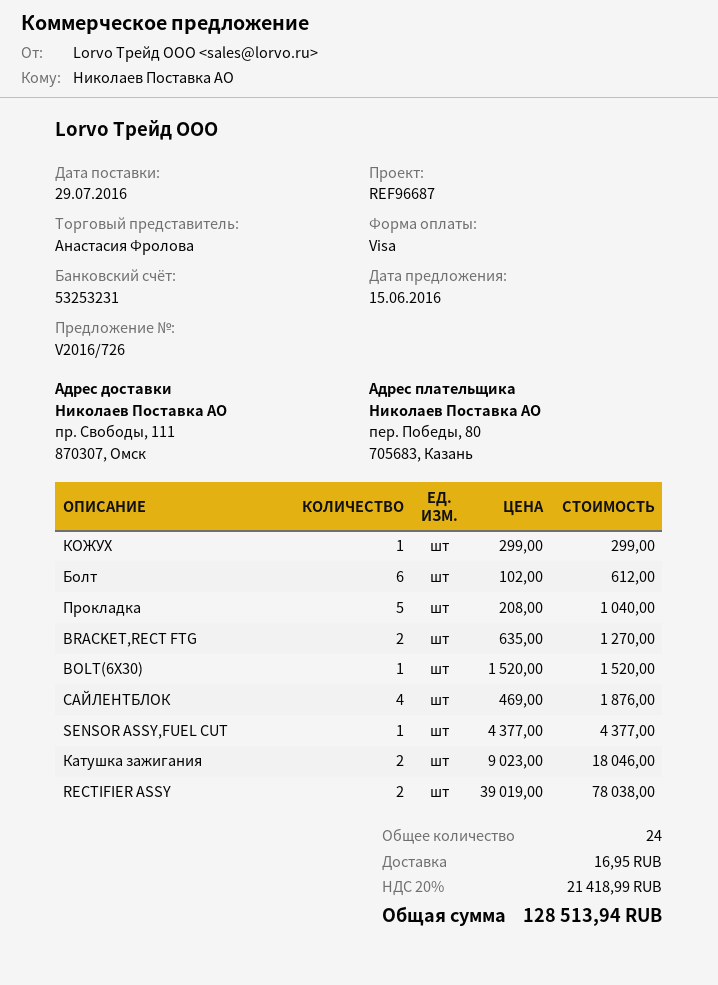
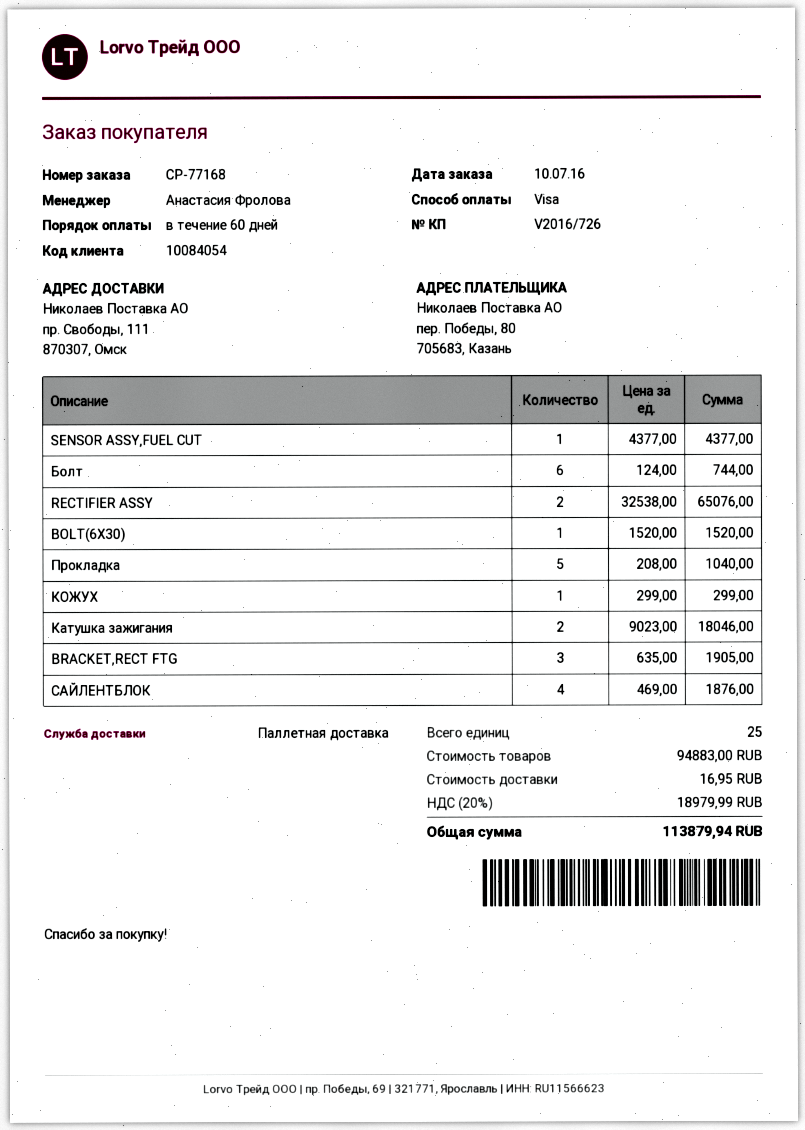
Болт: 6 x 102.00 = 612.00 -> 6 x 124.00 = 744.00
BRACKET,RECT FTG: 2 x 635.00 = 1270.00 -> 3 x 635.00 = 1905.00
RECTIFIER ASSY: 2 x 39019.00 = 78038.00 -> 2 x 32538.00 = 65076.00
total quantity: 24 -> 25
tax: 20% = 21418.99 -> 20% = 18979.99
total: 128513.94 -> 113879.94

